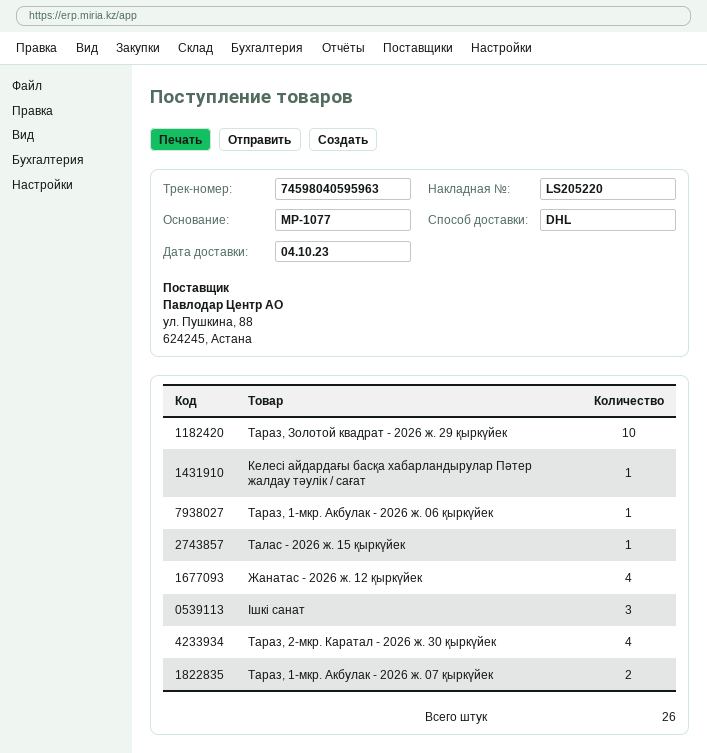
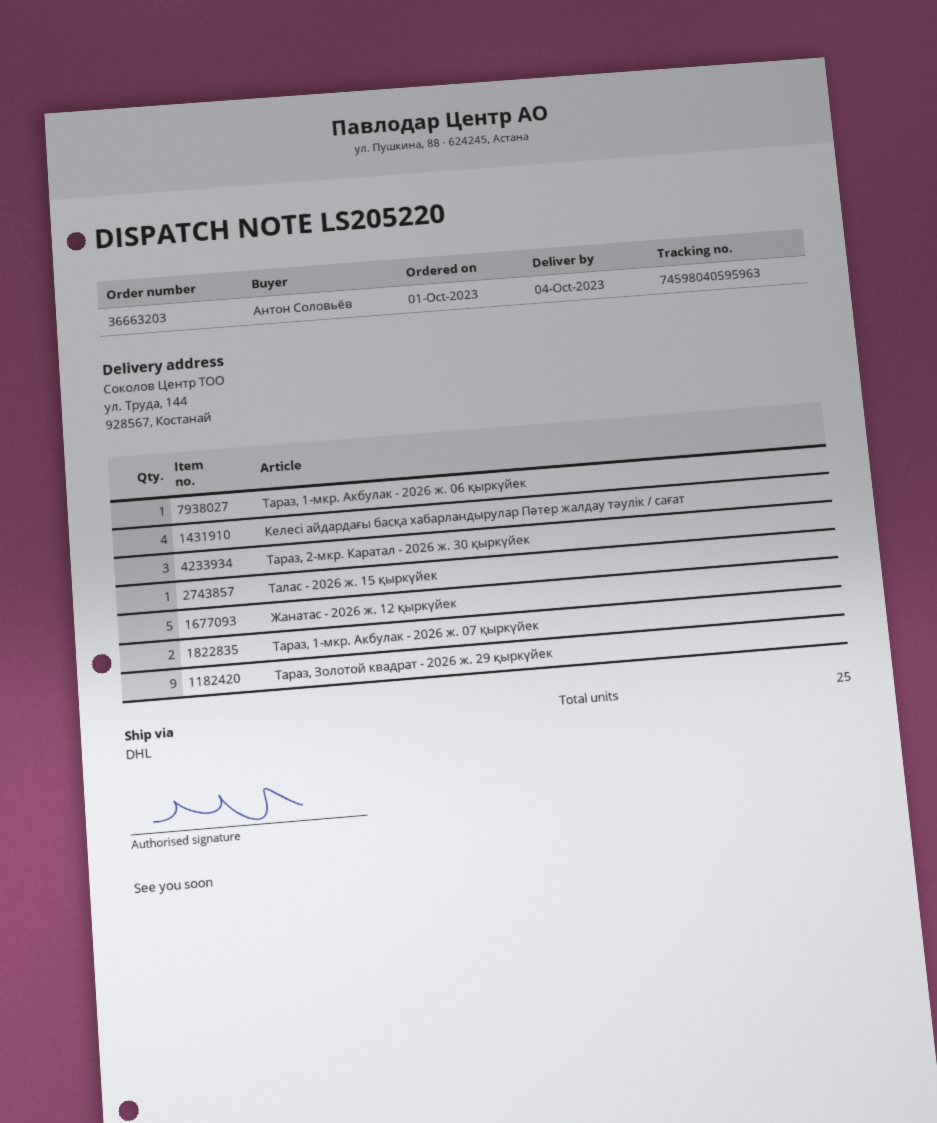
Тараз, Золотой квадрат - 2026 ж. 29 қыркүйек: 10 -> 9
Келесі айдардағы басқа хабарландырулар Пәтер жалдау тәулік / сағат: 1 -> 4
Жанатас - 2026 ж. 12 қыркүйек: 4 -> 5
Ішкі санат: 3 -> none
Тараз, 2-мкр. Каратал - 2026 ж. 30 қыркүйек: 4 -> 3
total quantity: 26 -> 25

